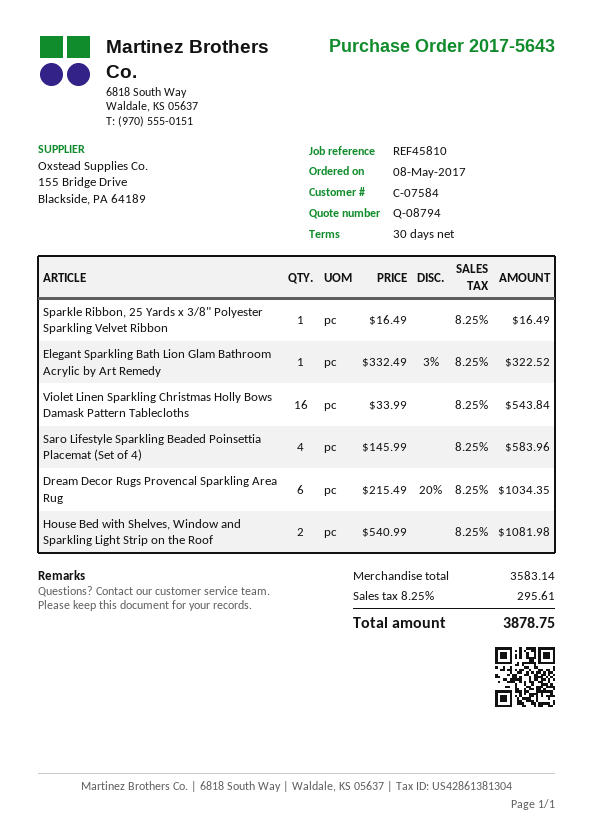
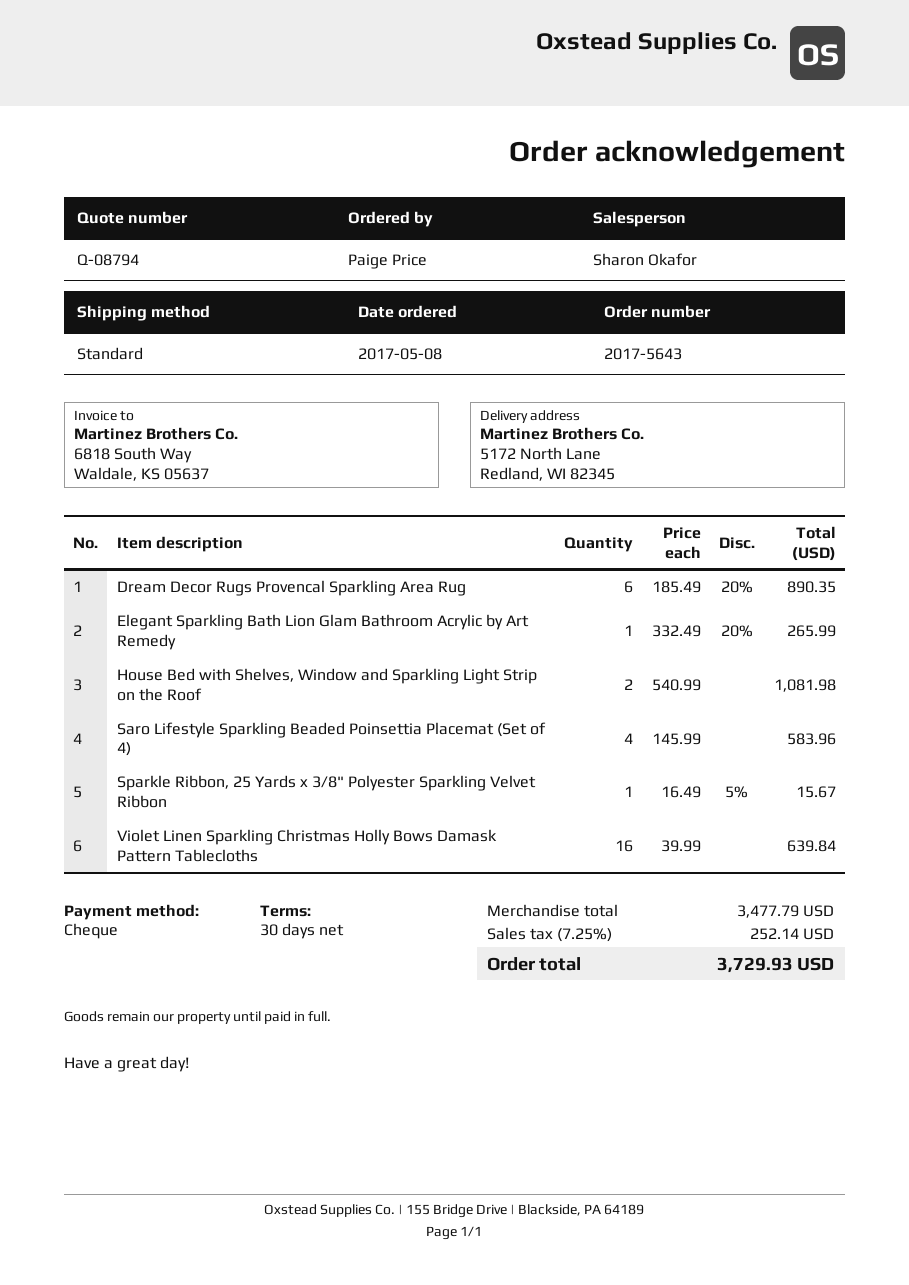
Sparkle Ribbon, 25 Yards x 3/8" Polyester Sparkling Velvet Ribbon: 1 x 16.49 = 16.49 -> 1 x 16.49 - 5% = 15.67
Elegant Sparkling Bath Lion Glam Bathroom Acrylic by Art Remedy: 1 x 332.49 - 3% = 322.52 -> 1 x 332.49 - 20% = 265.99
Violet Linen Sparkling Christmas Holly Bows Damask Pattern Tablecloths: 16 x 33.99 = 543.84 -> 16 x 39.99 = 639.84
Dream Decor Rugs Provencal Sparkling Area Rug: 6 x 215.49 - 20% = 1034.35 -> 6 x 185.49 - 20% = 890.35
subtotal: 3583.14 -> 3477.79
tax: 8.25% = 295.61 -> 7.25% = 252.14
total: 3878.75 -> 3729.93

